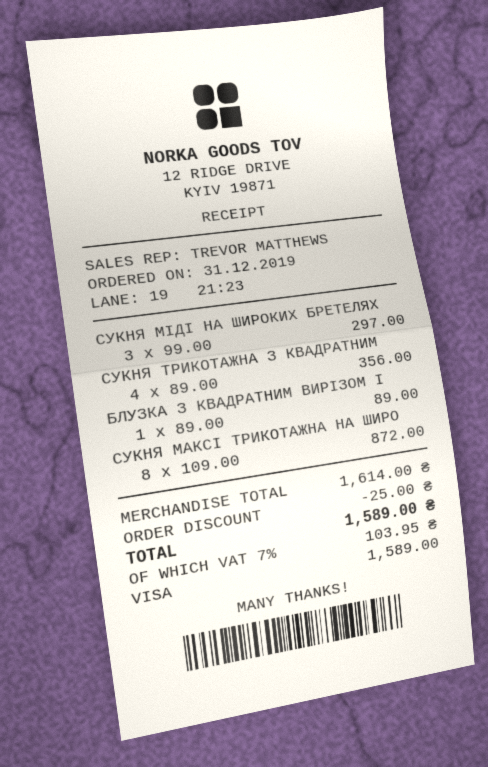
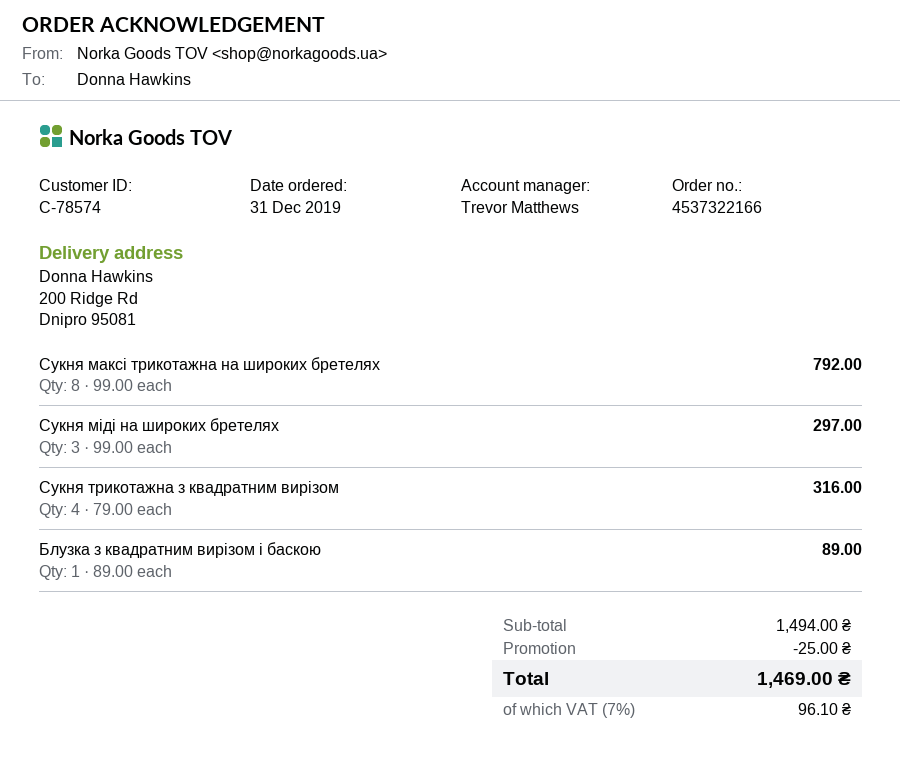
СУКНЯ ТРИКОТАЖНА З КВАДРАТНИМ: 4 x 89.00 = 356.00 -> 4 x 79.00 = 316.00
СУКНЯ МАКСІ ТРИКОТАЖНА НА ШИРО: 8 x 109.00 = 872.00 -> 8 x 99.00 = 792.00
subtotal: 1614.00 -> 1494.00
tax: 7% = 103.95 -> 7% = 96.10
total: 1589.00 -> 1469.00

